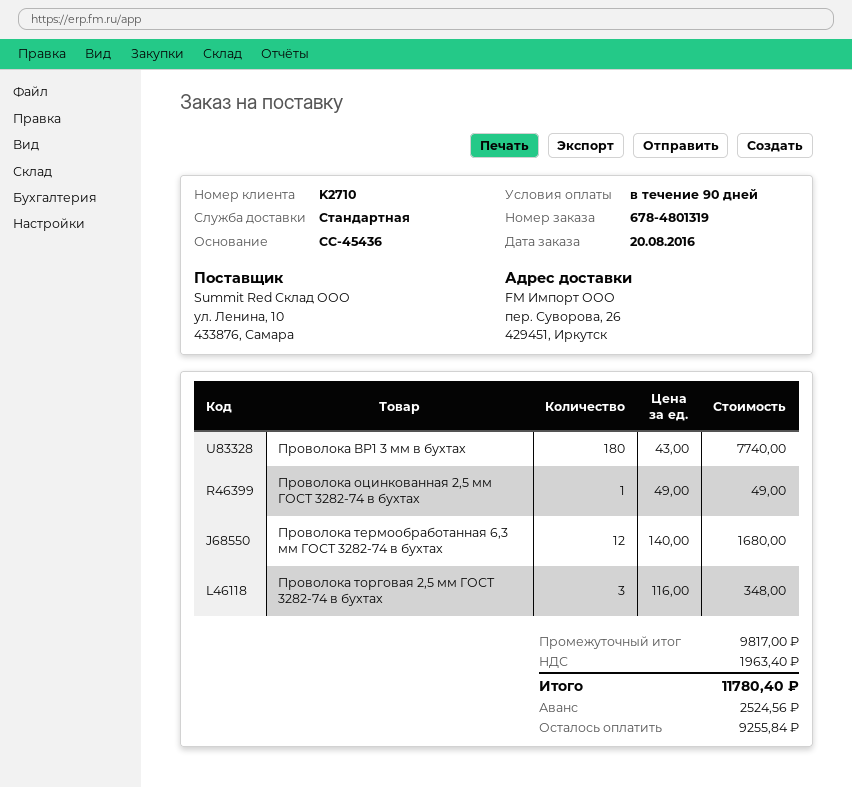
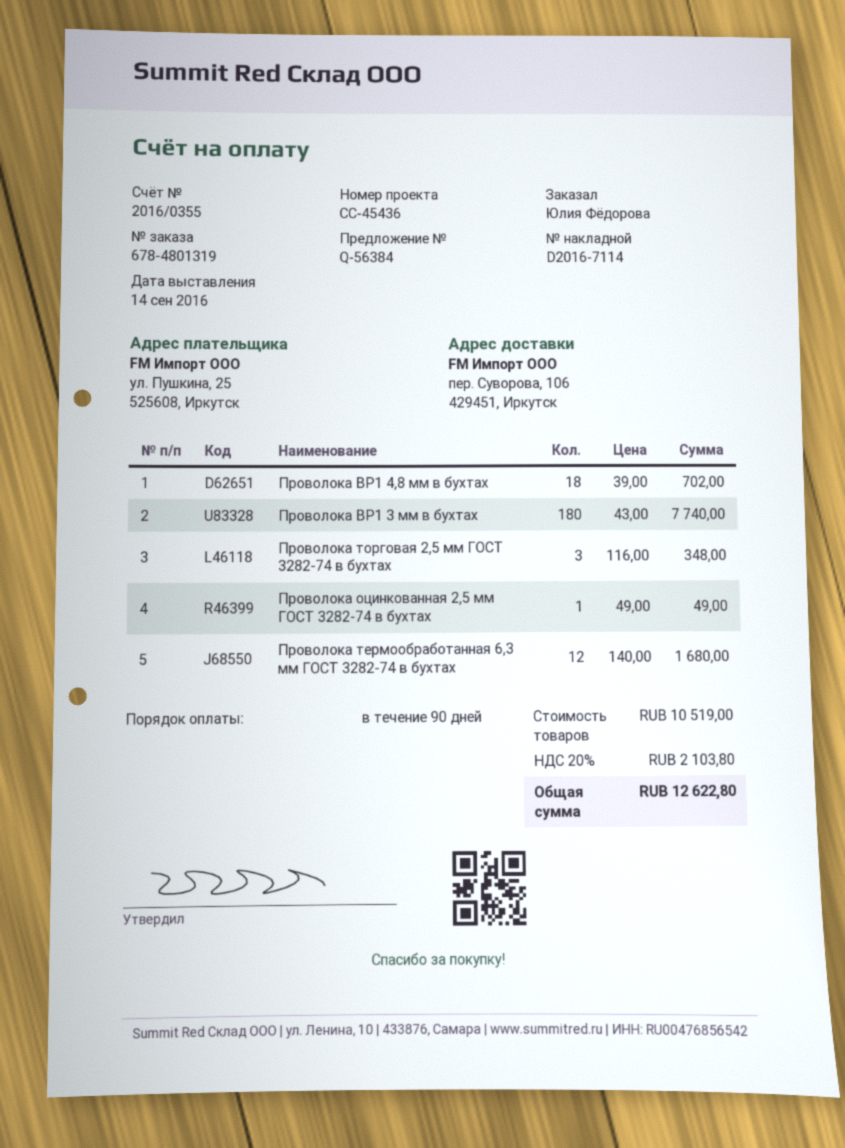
ship to: пер. Суворова, 26, 429451, Иркутск -> пер. Суворова, 106, 429451, Иркутск
Проволока ВР1 4,8 мм в бухтах: none -> 18 x 39.00 = 702.00
subtotal: 9817.00 -> 10519.00
tax: 1963.40 -> 2103.80
total: 11780.40 -> 12622.80

